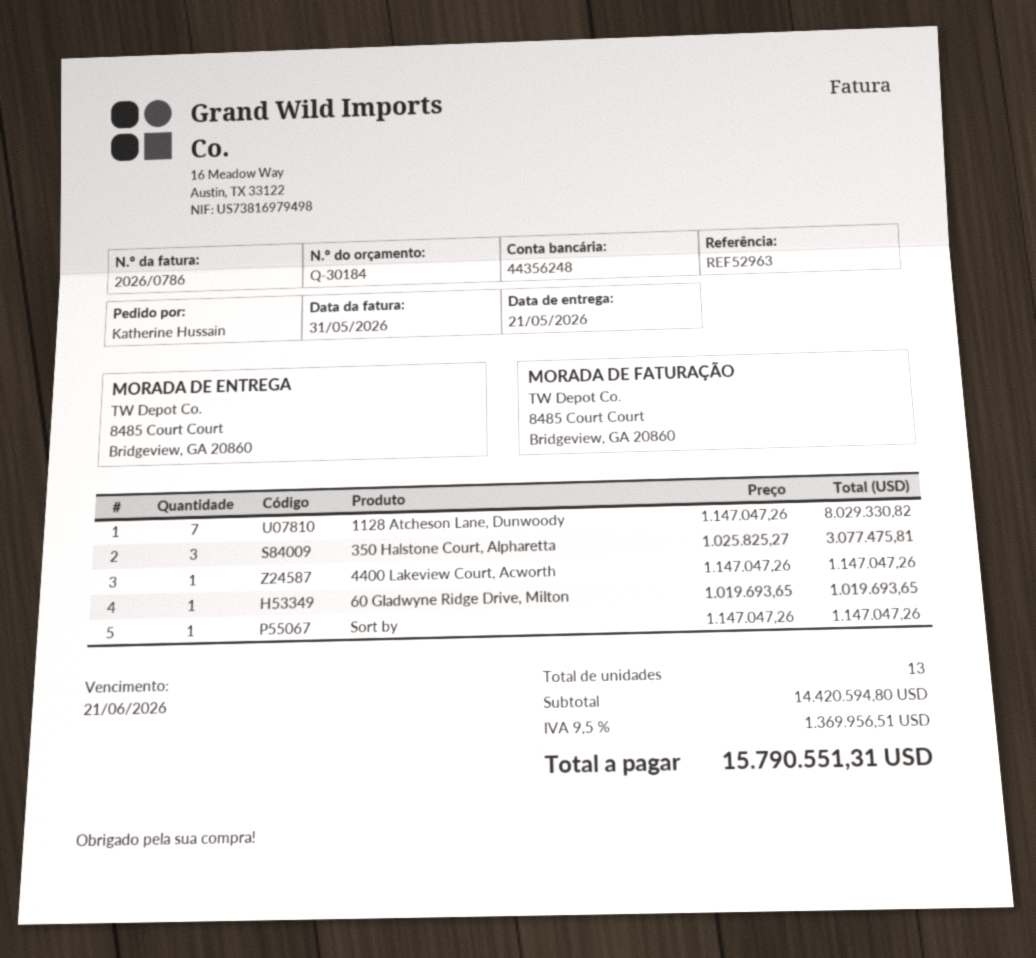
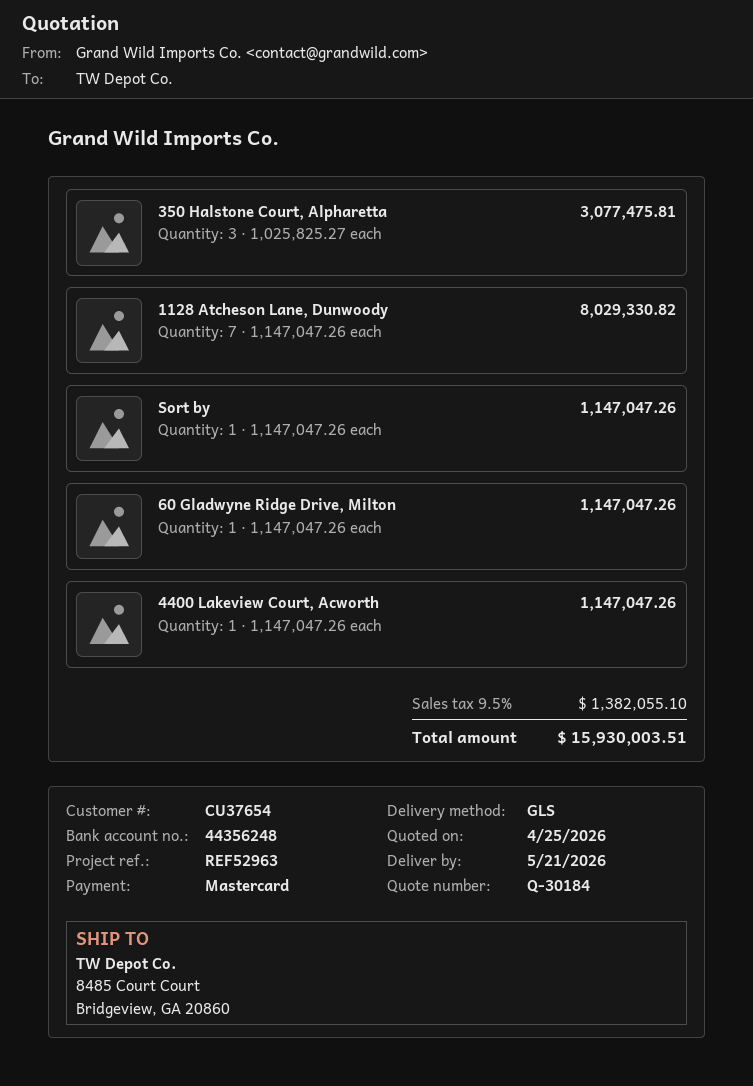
60 Gladwyne Ridge Drive, Milton: 1 x 1019693.65 = 1019693.65 -> 1 x 1147047.26 = 1147047.26
tax: 9.5% = 1369956.51 -> 9.5% = 1382055.10
total: 15790551.31 -> 15930003.51

